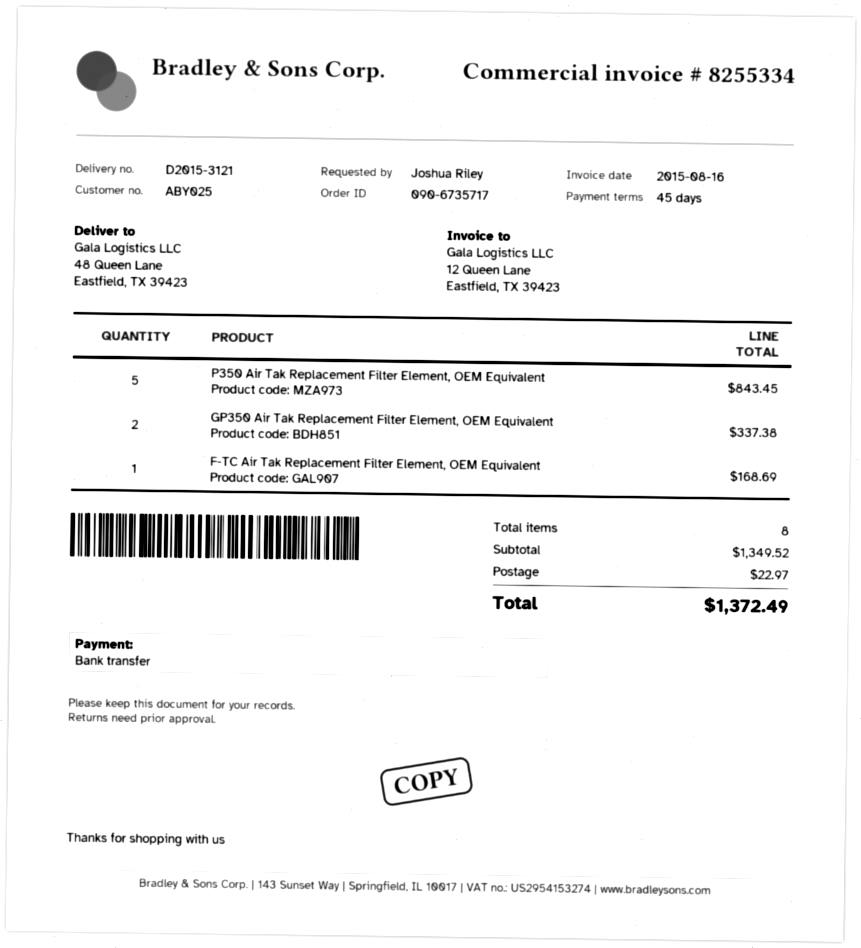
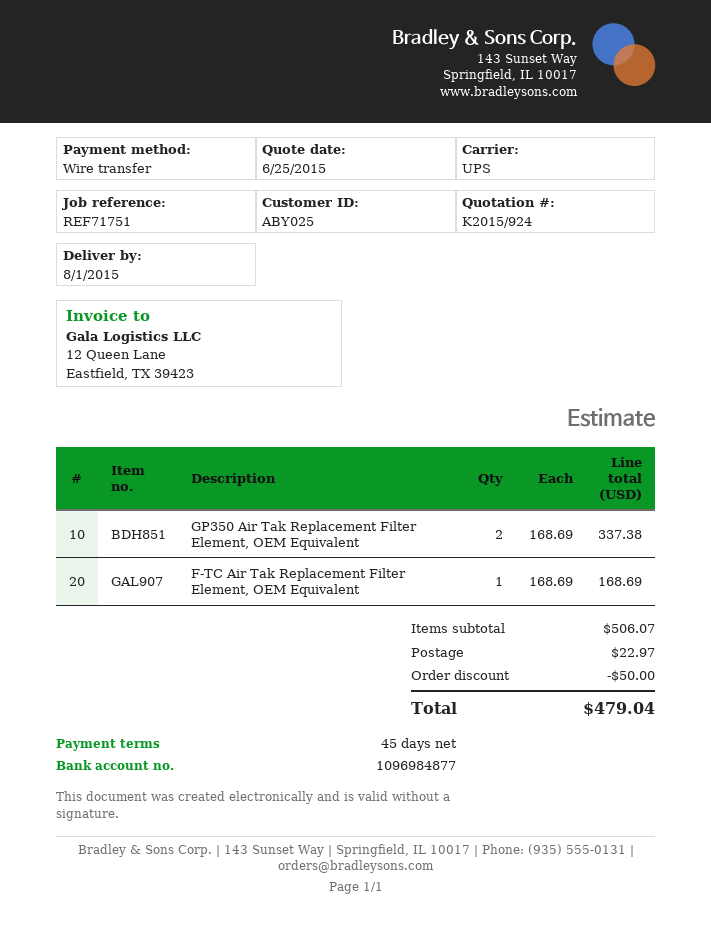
P350 Air Tak Replacement Filter Element, OEM Equivalent: 5 for 843.45 -> none
subtotal: 1349.52 -> 506.07
discount: none -> 50.00
total: 1372.49 -> 479.04

